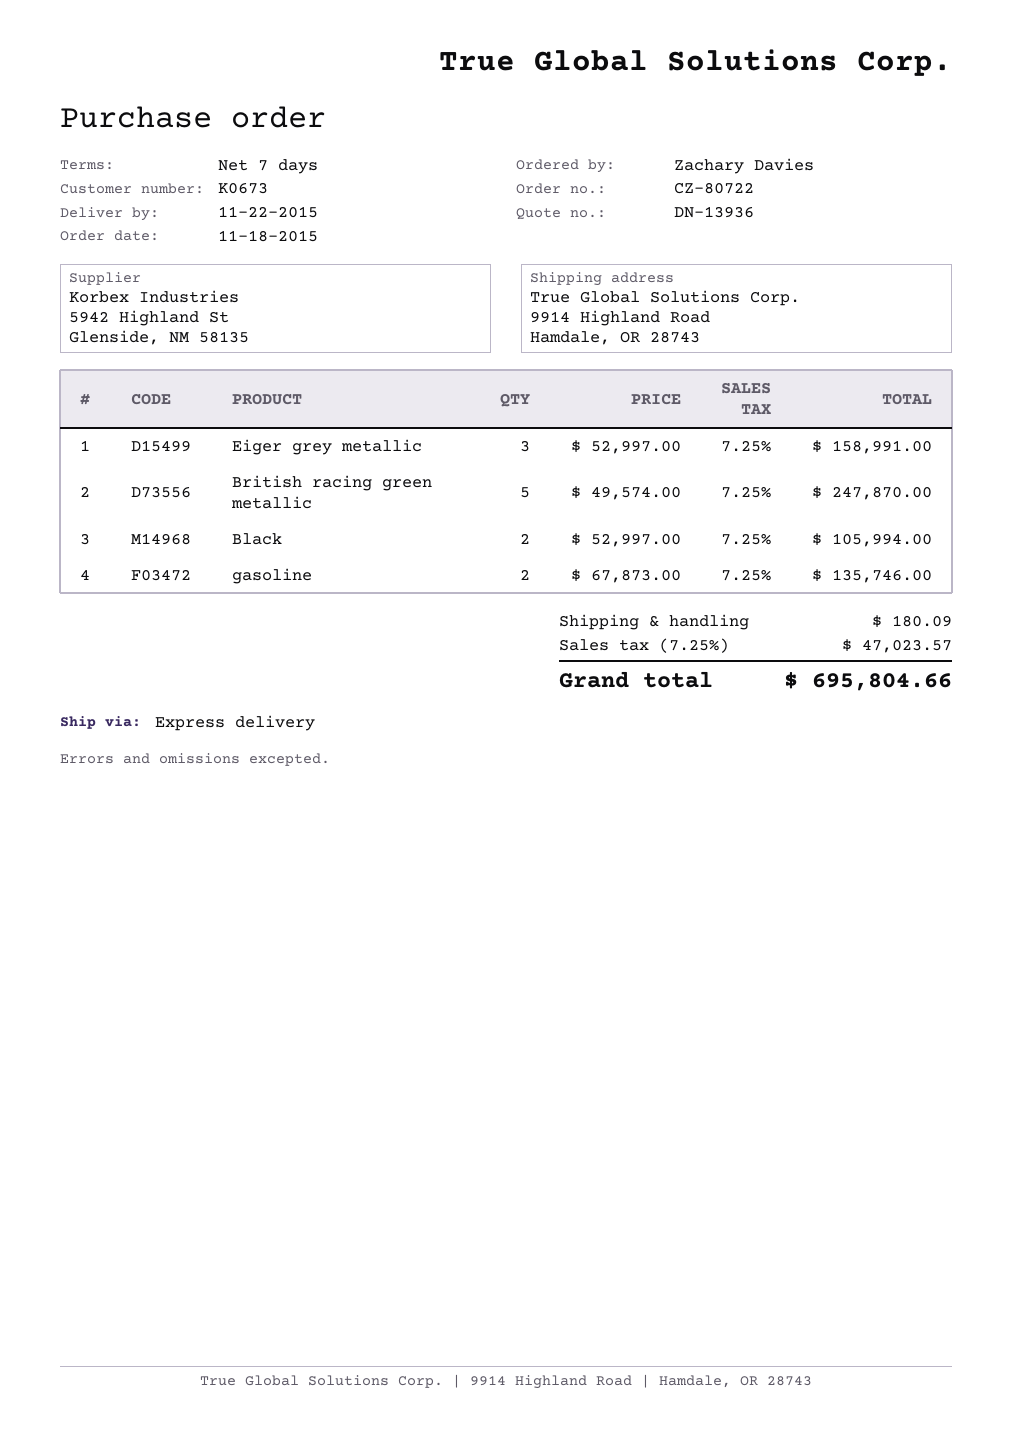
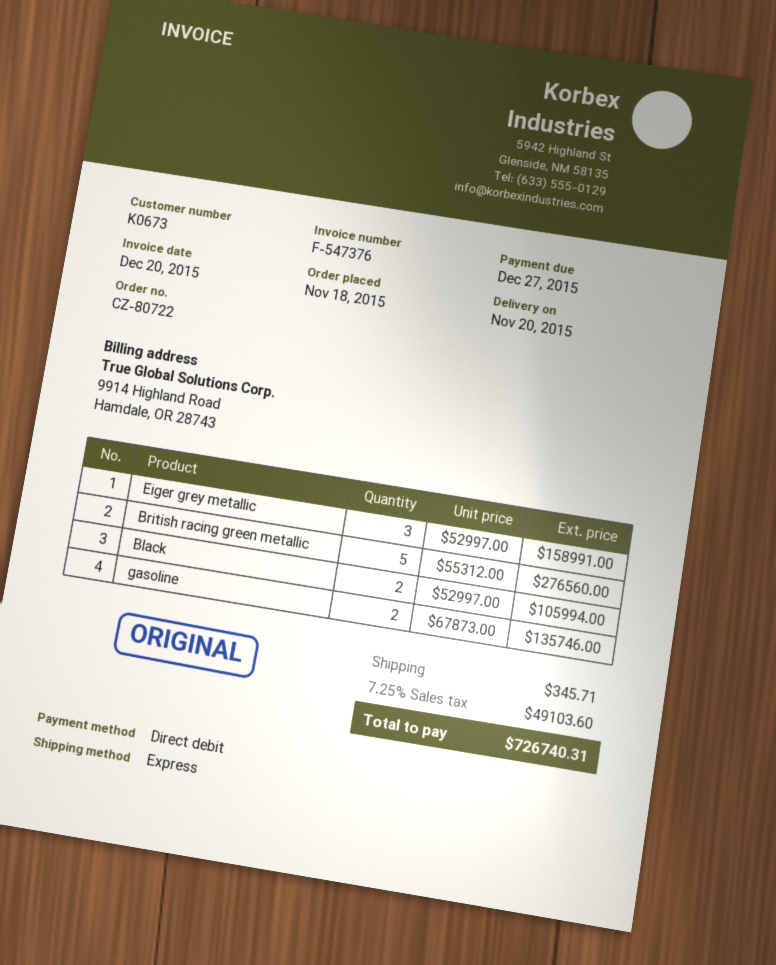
delivery date: 2015-11-22 -> 2015-11-20
British racing green metallic: 5 x 49574.00 = 247870.00 -> 5 x 55312.00 = 276560.00
shipping: 180.09 -> 345.71
tax: 7.25% = 47023.57 -> 7.25% = 49103.60
total: 695804.66 -> 726740.31

